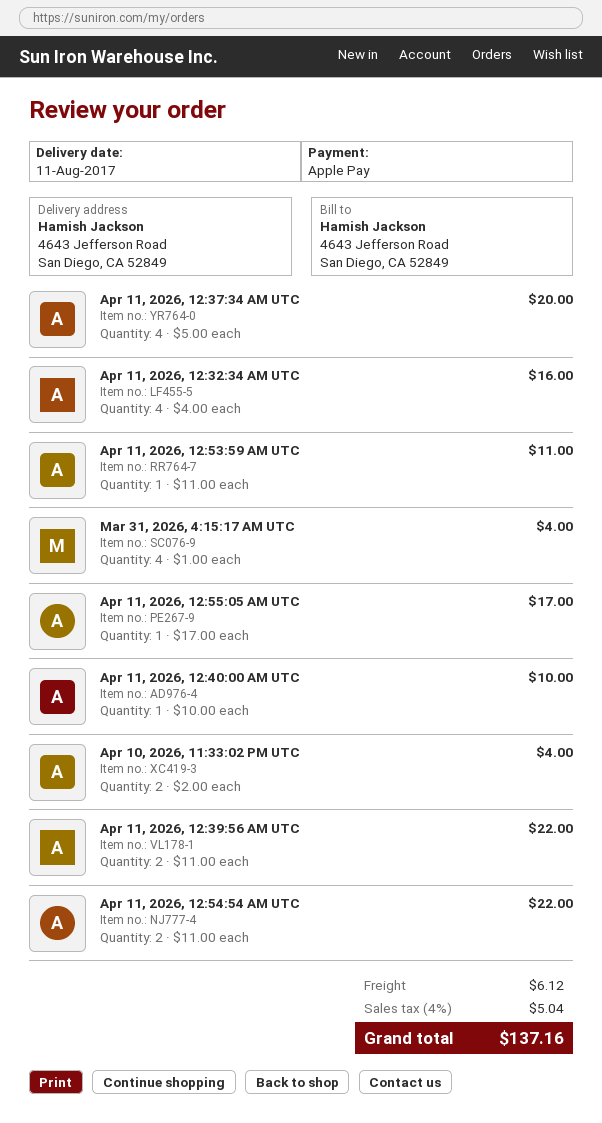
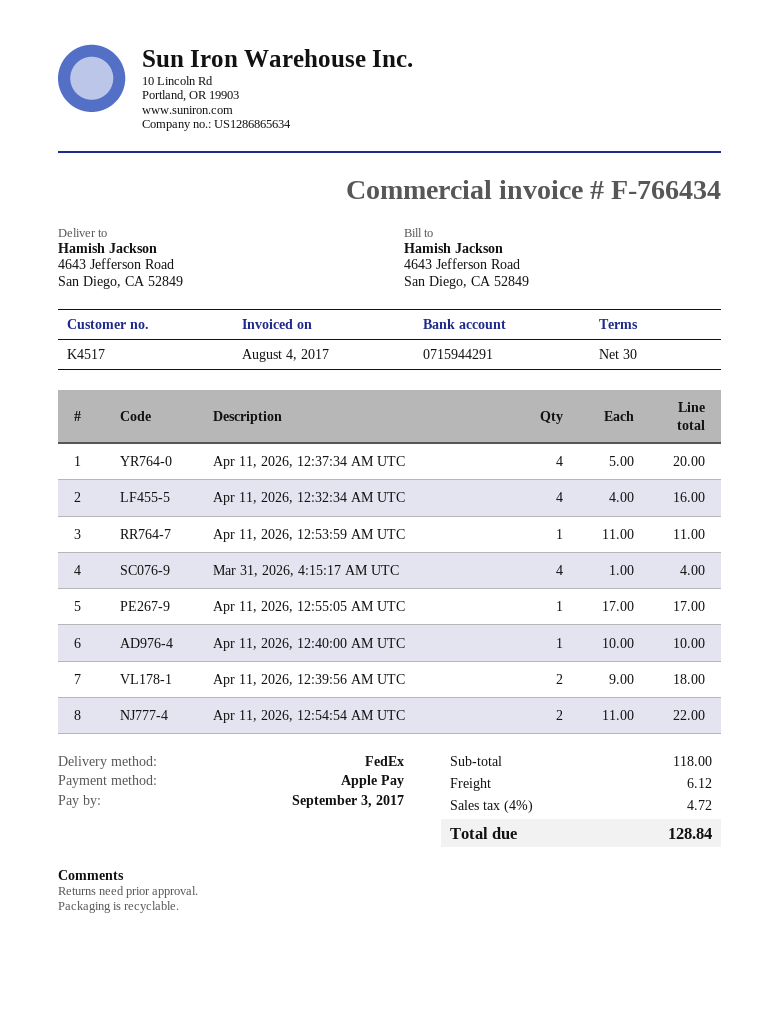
Apr 10, 2026, 11:33:02 PM UTC: 2 x 2.00 = 4.00 -> none
Apr 11, 2026, 12:39:56 AM UTC: 2 x 11.00 = 22.00 -> 2 x 9.00 = 18.00
tax: 4% = 5.04 -> 4% = 4.72
total: 137.16 -> 128.84

